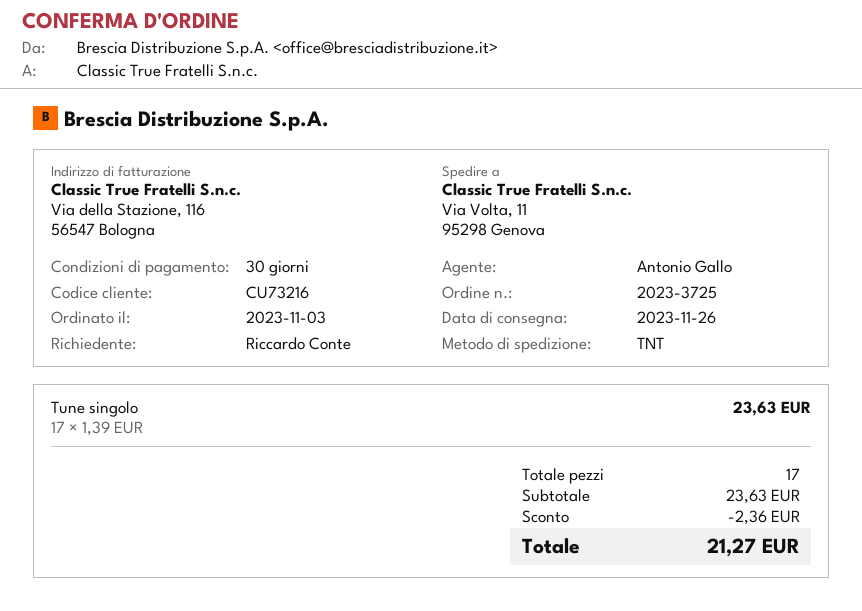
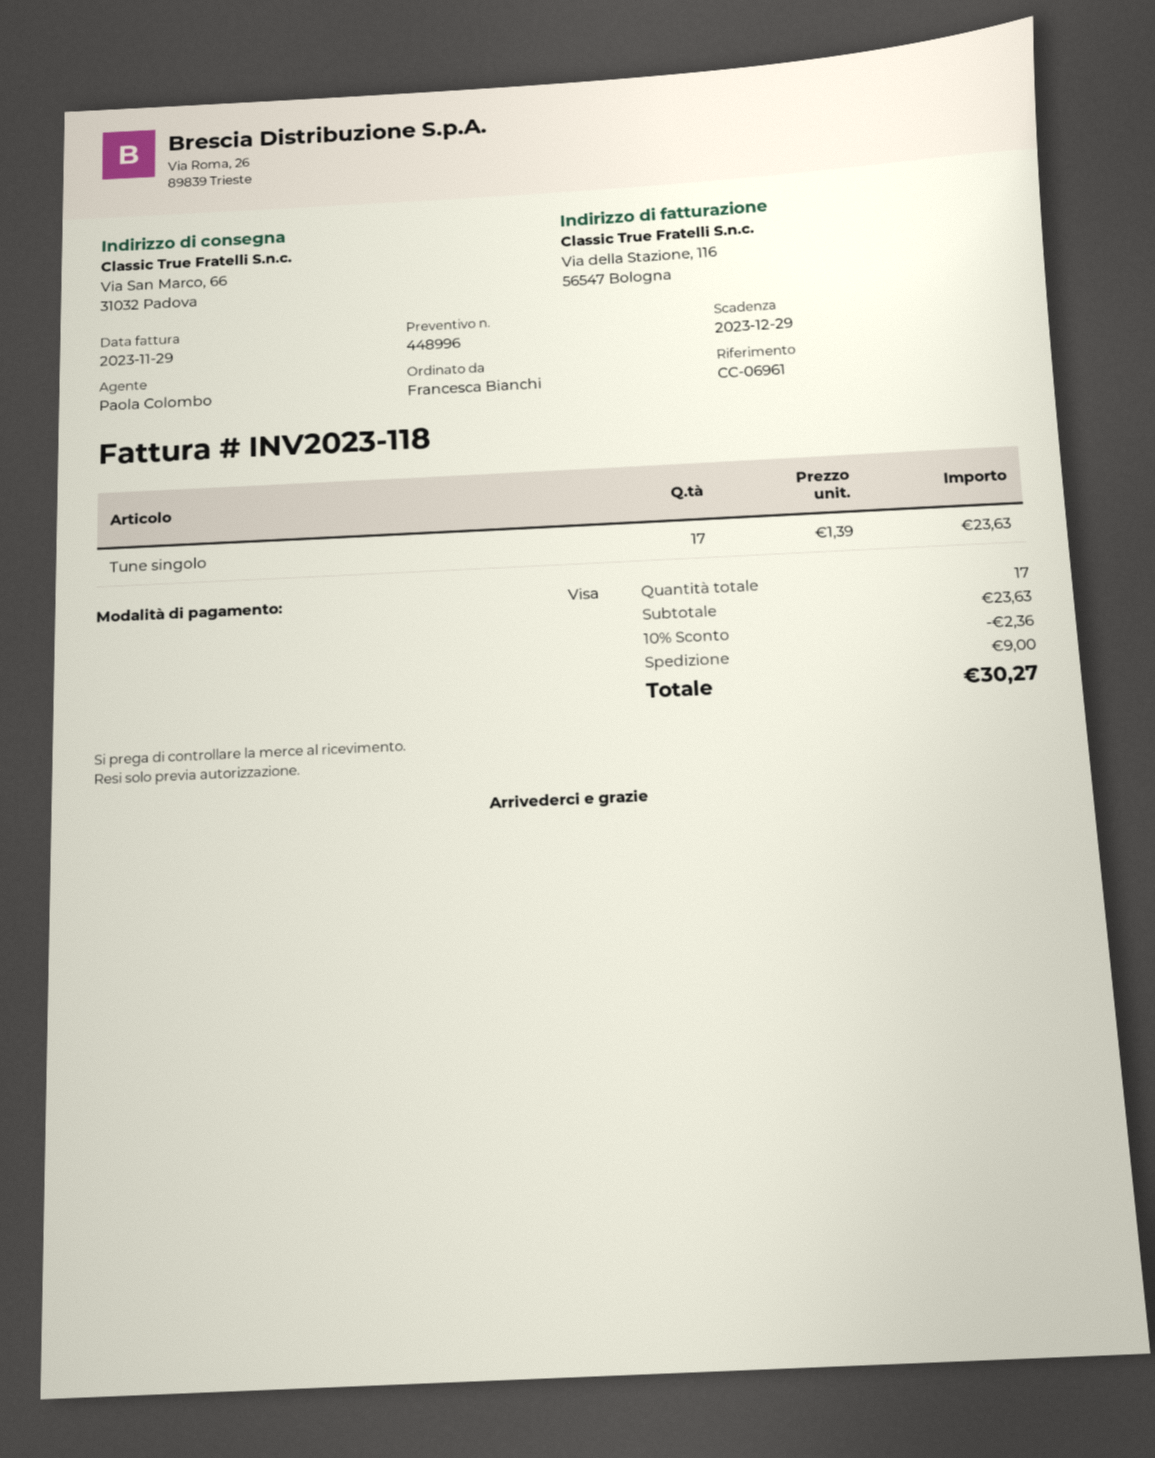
ordered by: Riccardo Conte -> Francesca Bianchi
sales rep: Antonio Gallo -> Paola Colombo
ship to: Via Volta, 11, 95298 Genova -> Via San Marco, 66, 31032 Padova
shipping: none -> 9.00
total: 21.27 -> 30.27

